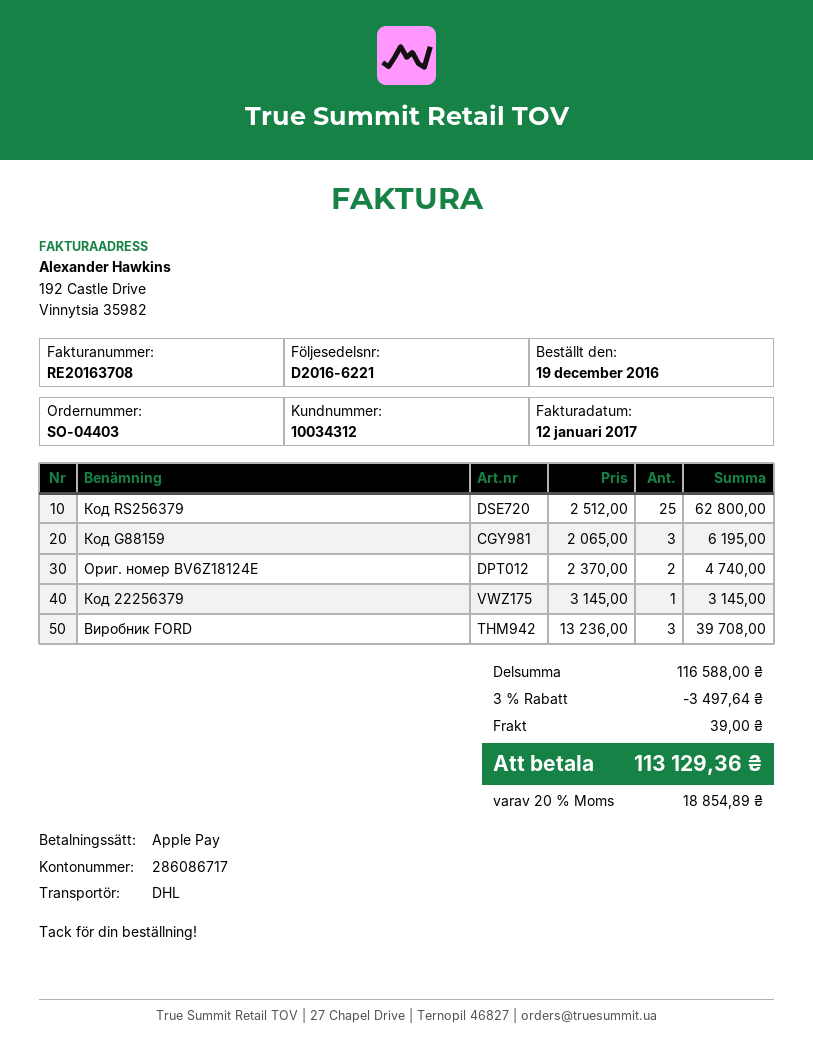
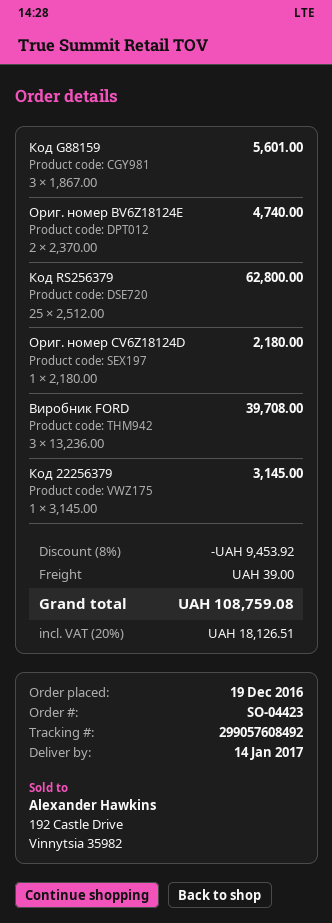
order number: SO-04403 -> SO-04423
Код G88159: 3 x 2065.00 = 6195.00 -> 3 x 1867.00 = 5601.00
Ориг. номер CV6Z18124D: none -> 1 x 2180.00 = 2180.00
discount: 3% = 3497.64 -> 8% = 9453.92
tax: 20% = 18854.89 -> 20% = 18126.51
total: 113129.36 -> 108759.08

